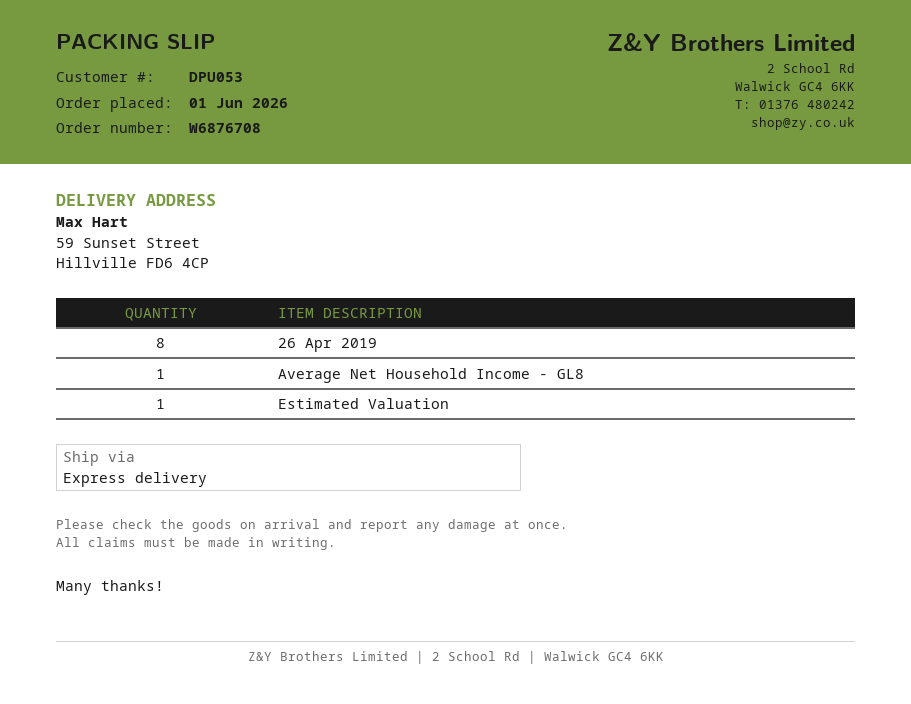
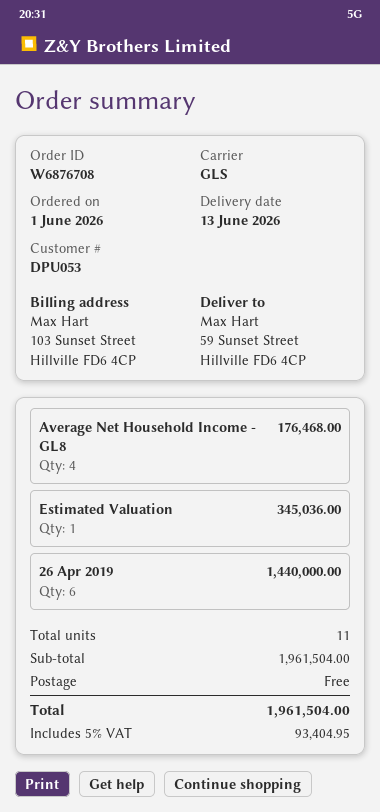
shipping method: express -> GLS
26 Apr 2019: 8 -> 6
Average Net Household Income - GL8: 1 -> 4

